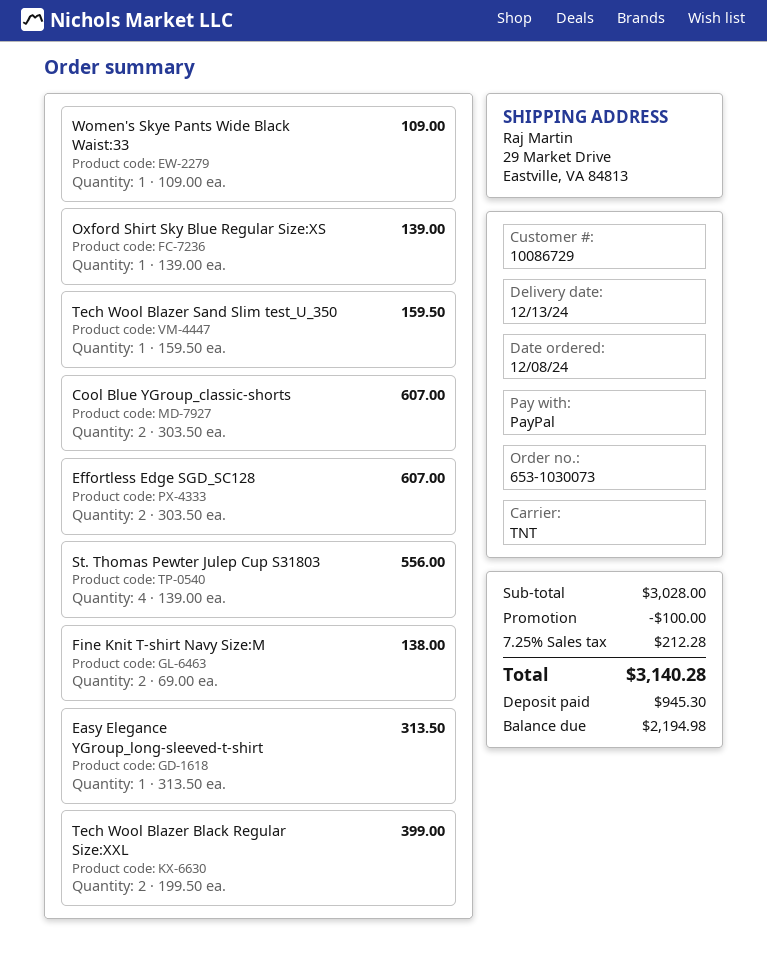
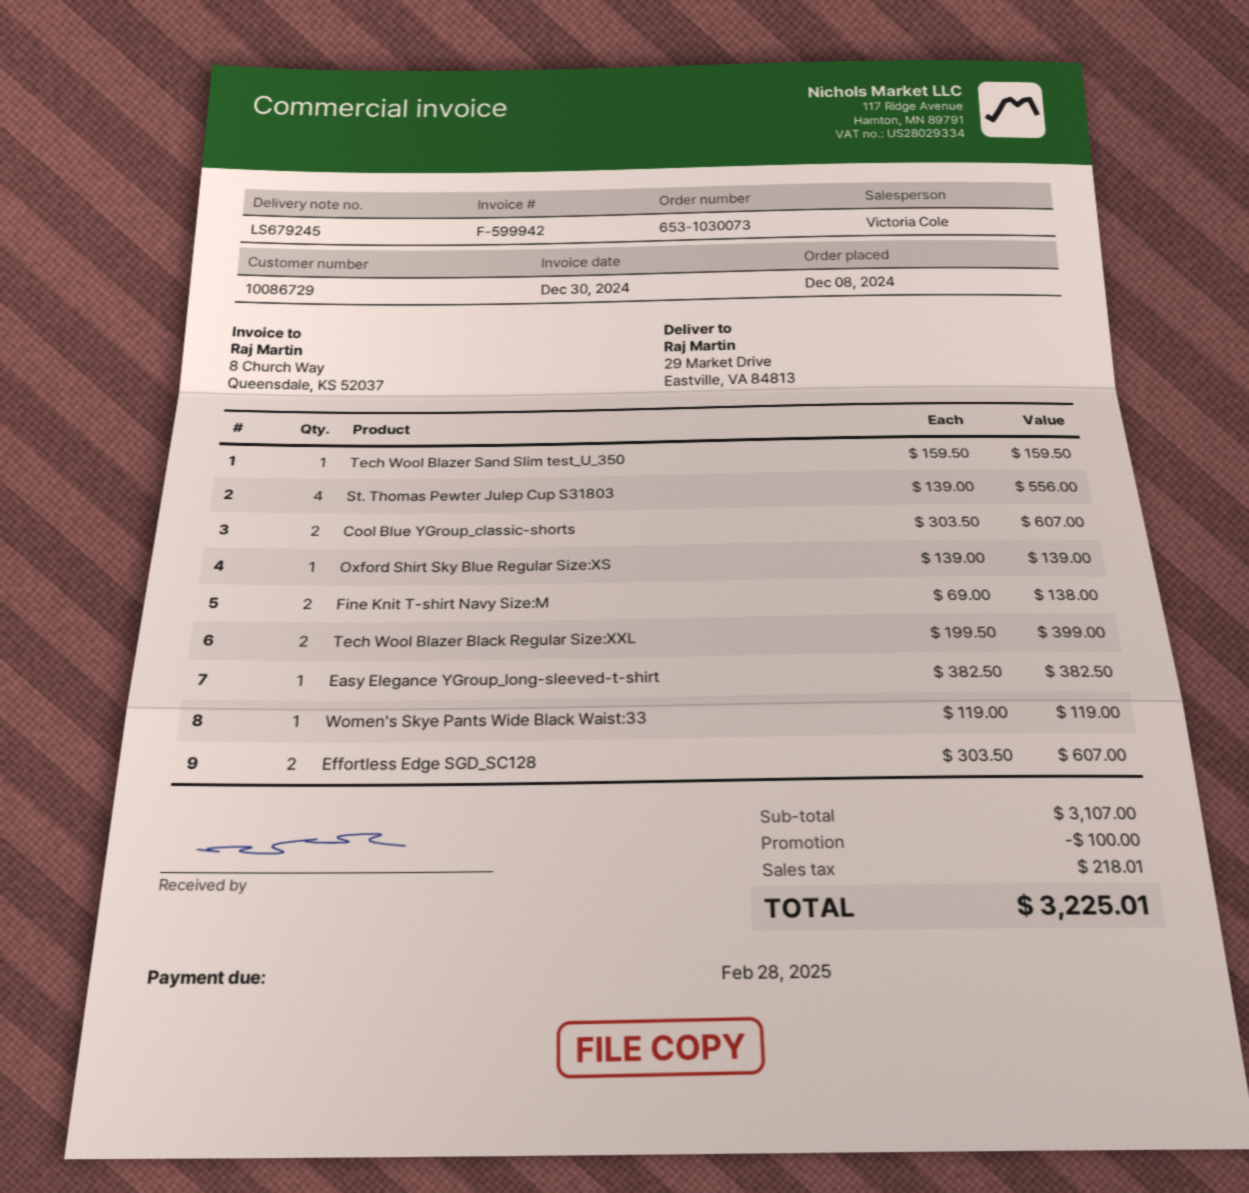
Women's Skye Pants Wide Black Waist:33: 1 x 109.00 = 109.00 -> 1 x 119.00 = 119.00
Easy Elegance YGroup_long-sleeved-t-shirt: 1 x 313.50 = 313.50 -> 1 x 382.50 = 382.50
subtotal: 3028.00 -> 3107.00
tax: 212.28 -> 218.01
total: 3140.28 -> 3225.01

